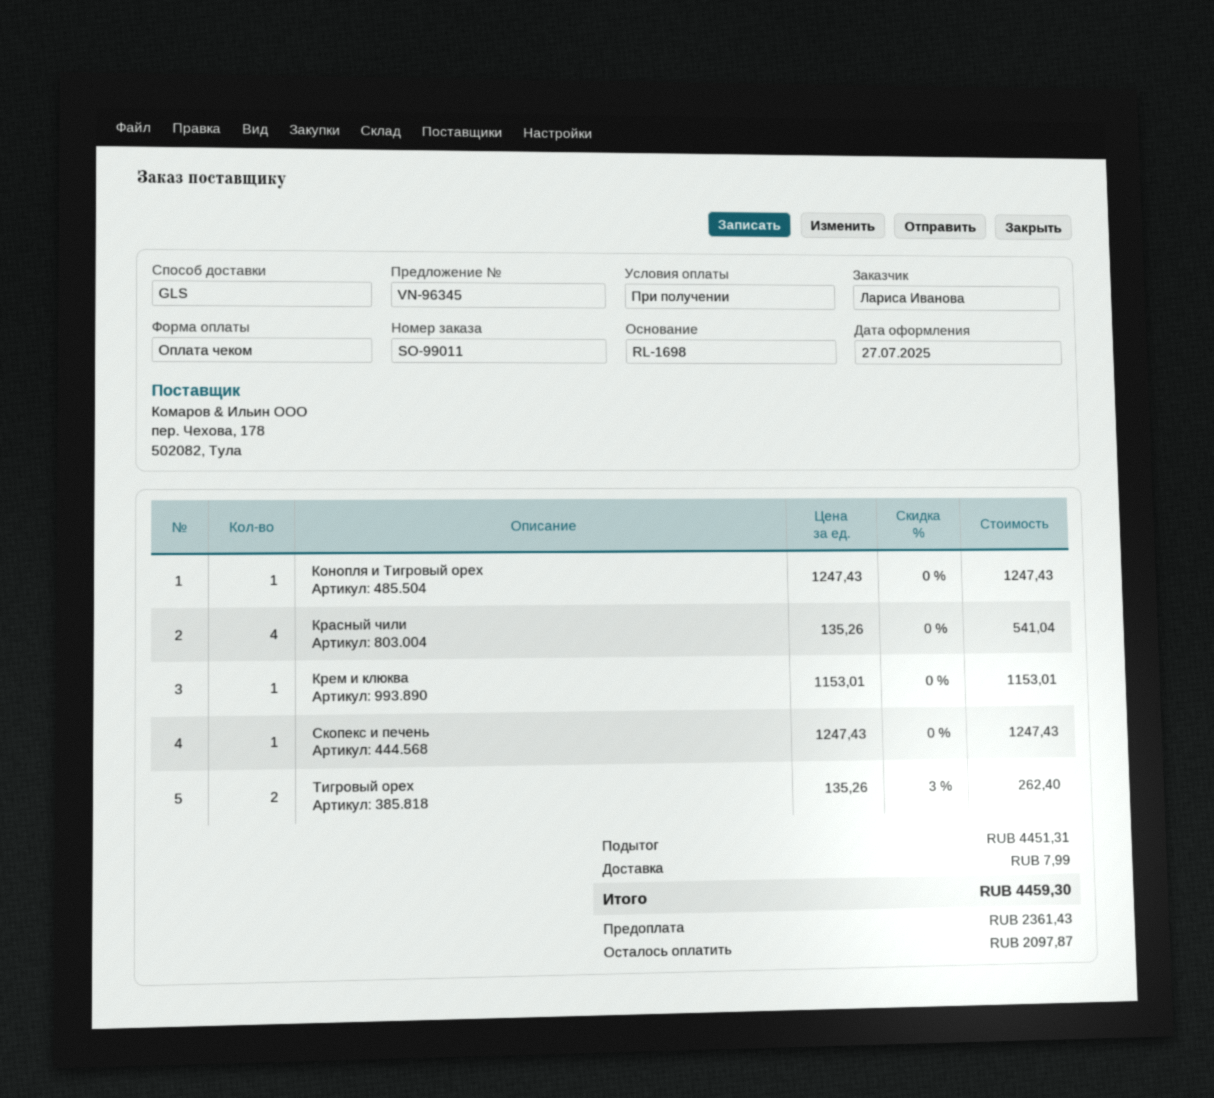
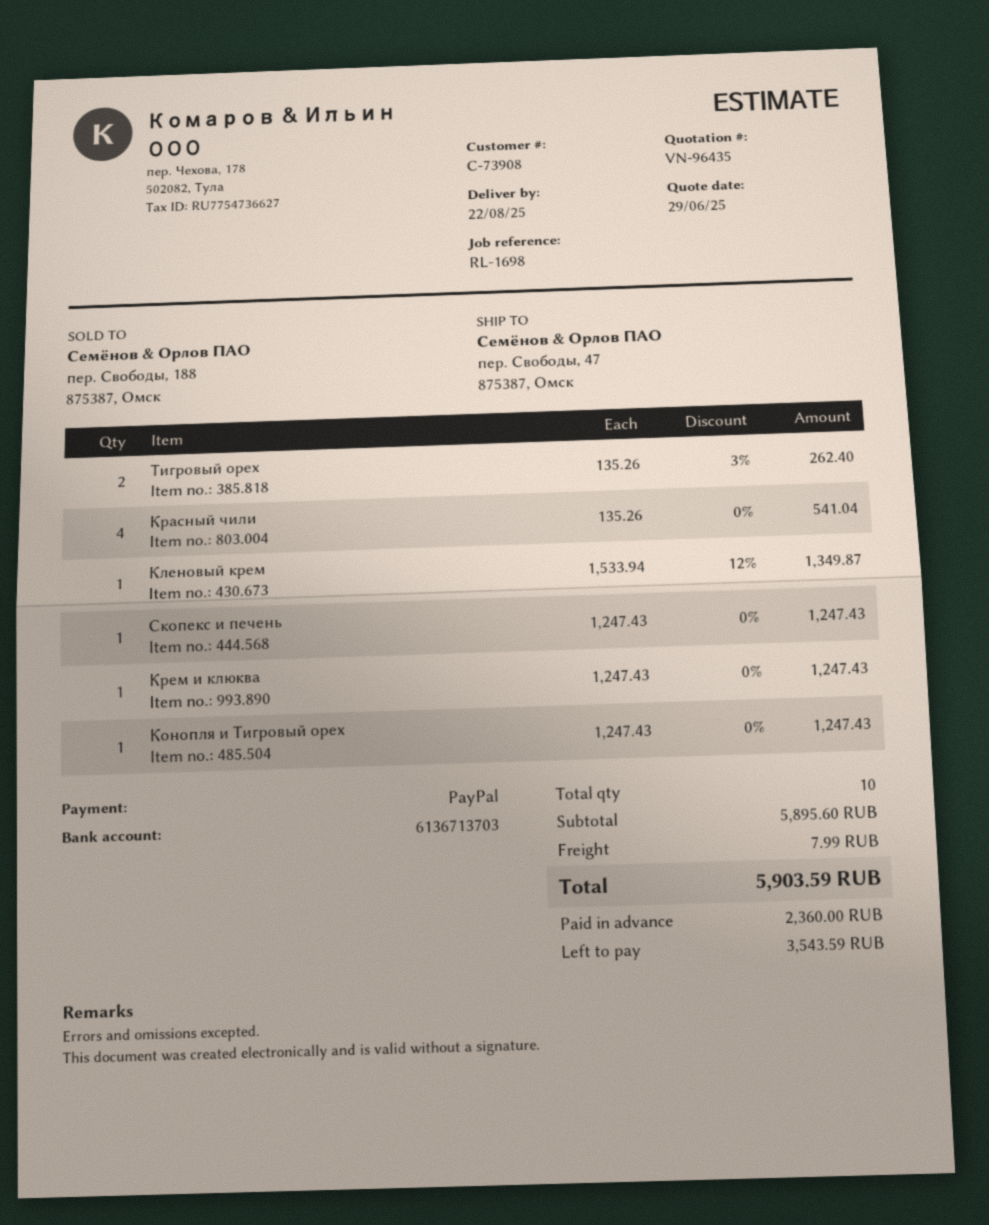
quote number: VN-96345 -> VN-96435
payment method: cheque -> PayPal
Крем и клюква: 1 x 1153.01 = 1153.01 -> 1 x 1247.43 = 1247.43
Кленовый крем: none -> 1 x 1533.94 - 12% = 1349.87
subtotal: 4451.31 -> 5895.60
total: 4459.30 -> 5903.59
deposit: 2361.43 -> 2360.00
balance: 2097.87 -> 3543.59

